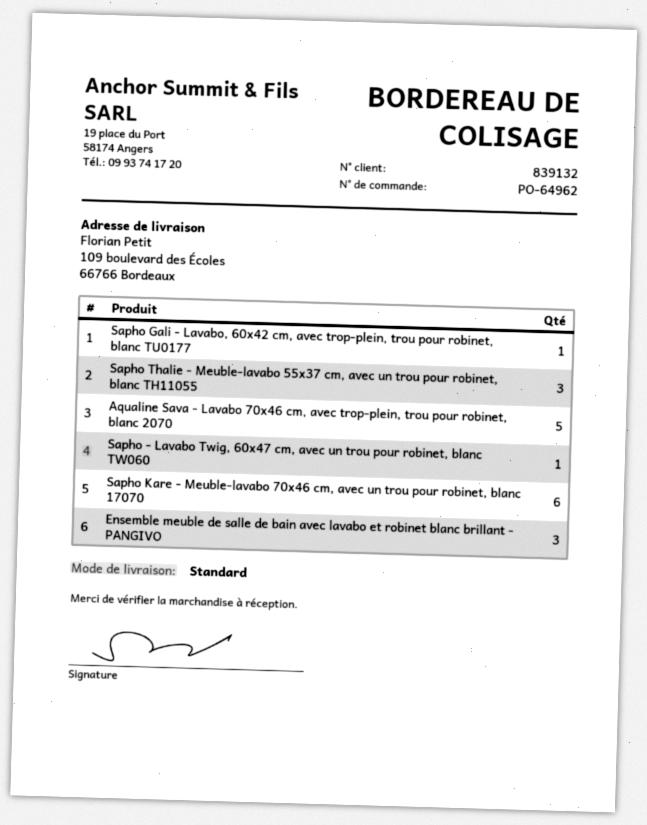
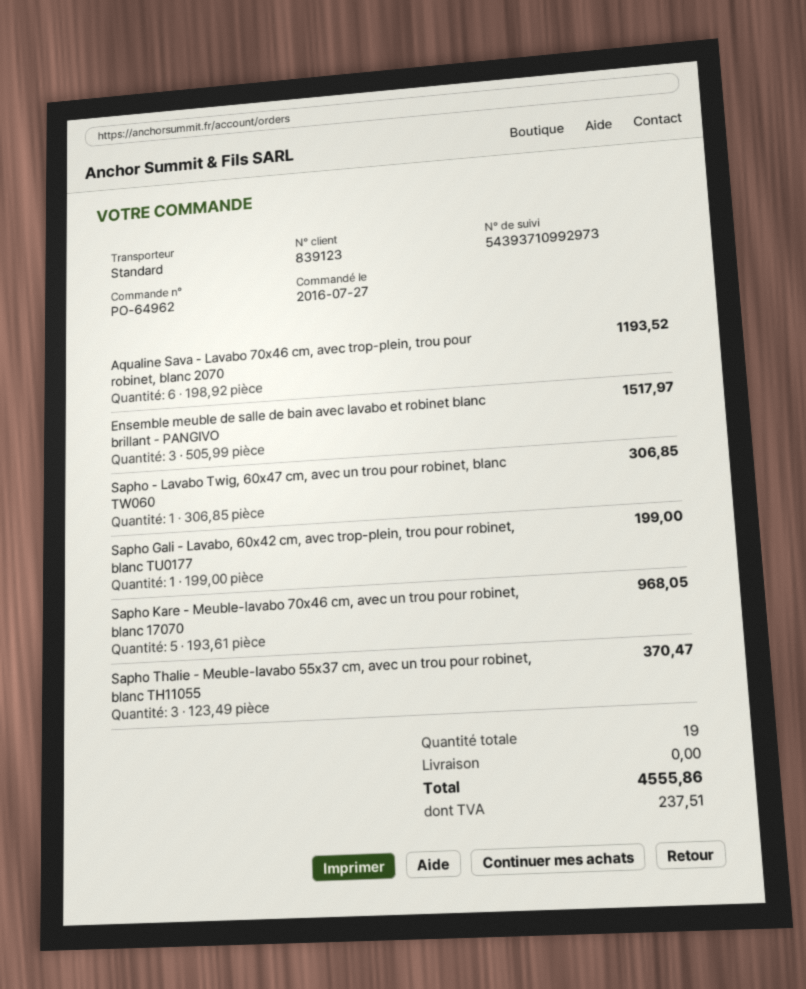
customer number: 839132 -> 839123
Aqualine Sava - Lavabo 70x46 cm, avec trop-plein, trou pour robinet, blanc 2070: 5 -> 6
Sapho Kare - Meuble-lavabo 70x46 cm, avec un trou pour robinet, blanc 17070: 6 -> 5

